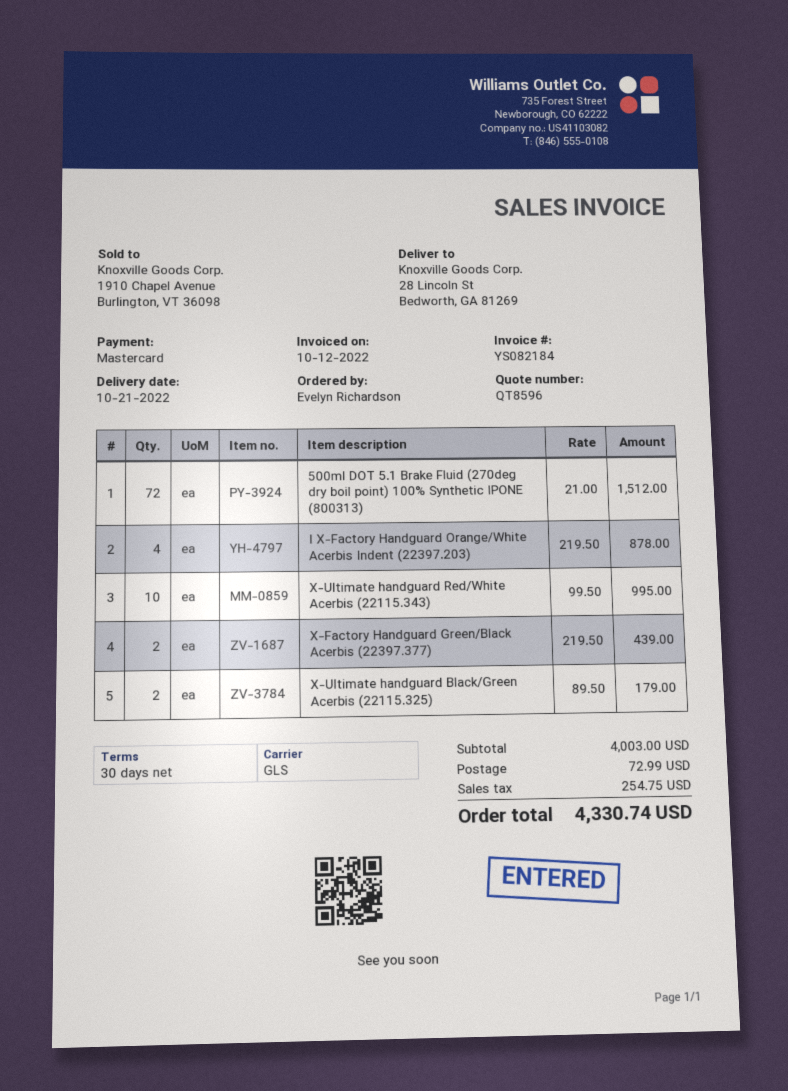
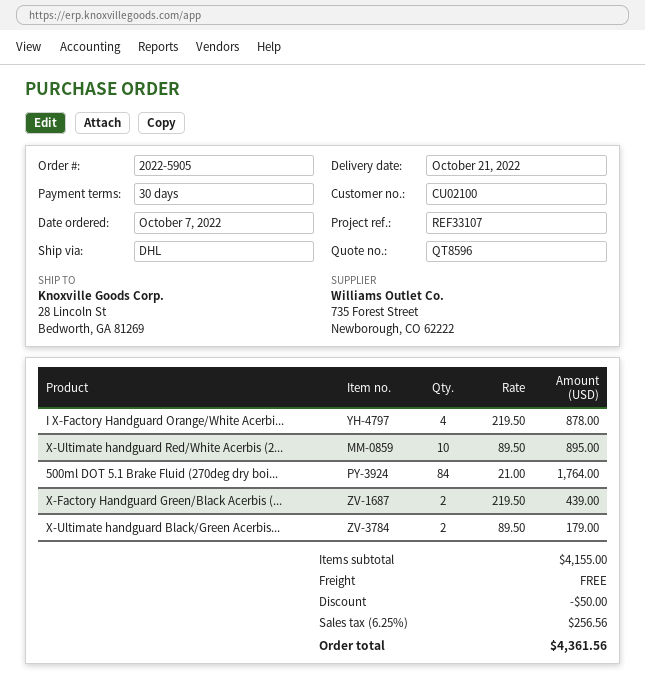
shipping method: GLS -> DHL
500ml DOT 5.1 Brake Fluid (270deg dry boil point) 100% Synthetic IPONE (800313): 72 x 21.00 = 1512.00 -> 84 x 21.00 = 1764.00
X-Ultimate handguard Red/White Acerbis (22115.343): 10 x 99.50 = 995.00 -> 10 x 89.50 = 895.00
subtotal: 4003.00 -> 4155.00
discount: none -> 50.00
shipping: 72.99 -> 0.00
tax: 254.75 -> 256.56
total: 4330.74 -> 4361.56

